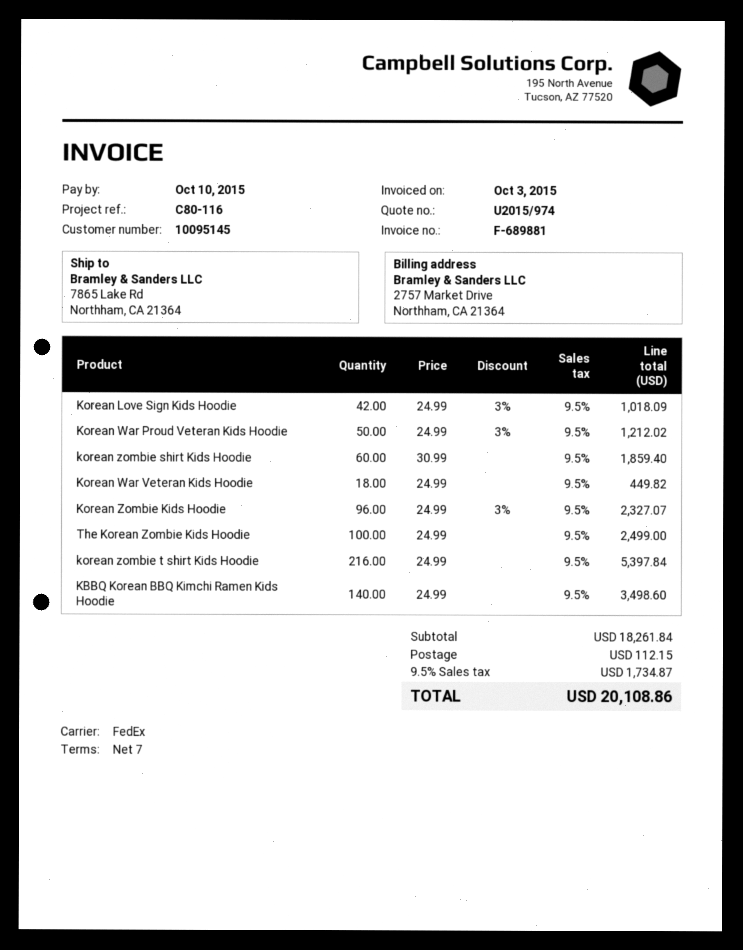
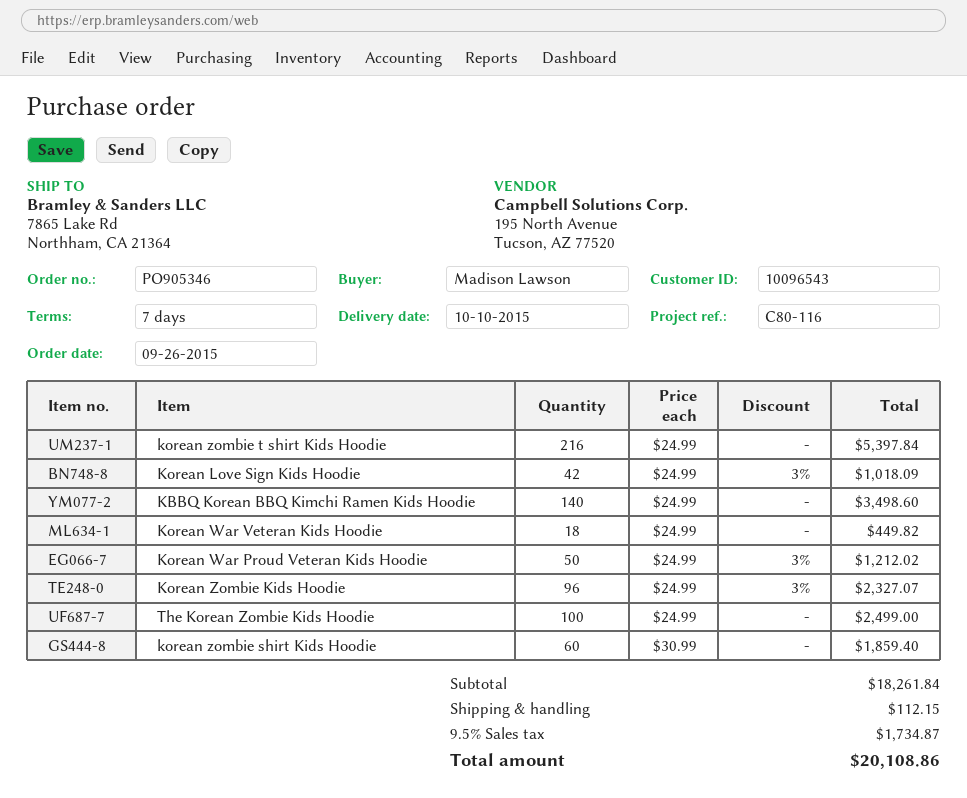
customer number: 10095145 -> 10096543

